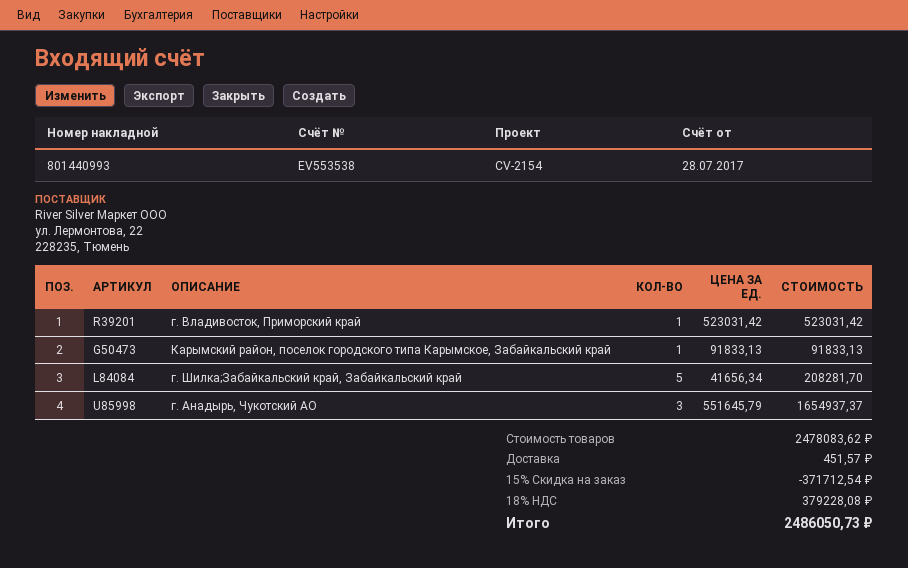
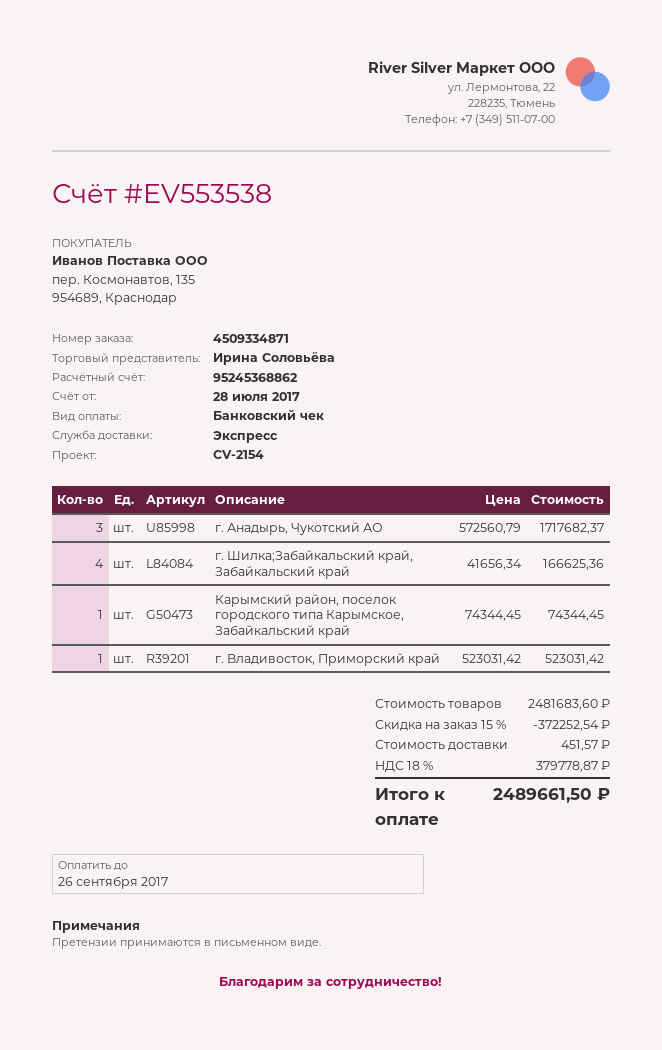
Карымский район, поселок городского типа Карымское, Забайкальский край: 1 x 91833.13 = 91833.13 -> 1 x 74344.45 = 74344.45
г. Шилка;Забайкальский край, Забайкальский край: 5 x 41656.34 = 208281.70 -> 4 x 41656.34 = 166625.36
г. Анадырь, Чукотский АО: 3 x 551645.79 = 1654937.37 -> 3 x 572560.79 = 1717682.37
subtotal: 2478083.62 -> 2481683.60
discount: 15% = 371712.54 -> 15% = 372252.54
tax: 18% = 379228.08 -> 18% = 379778.87
total: 2486050.73 -> 2489661.50

